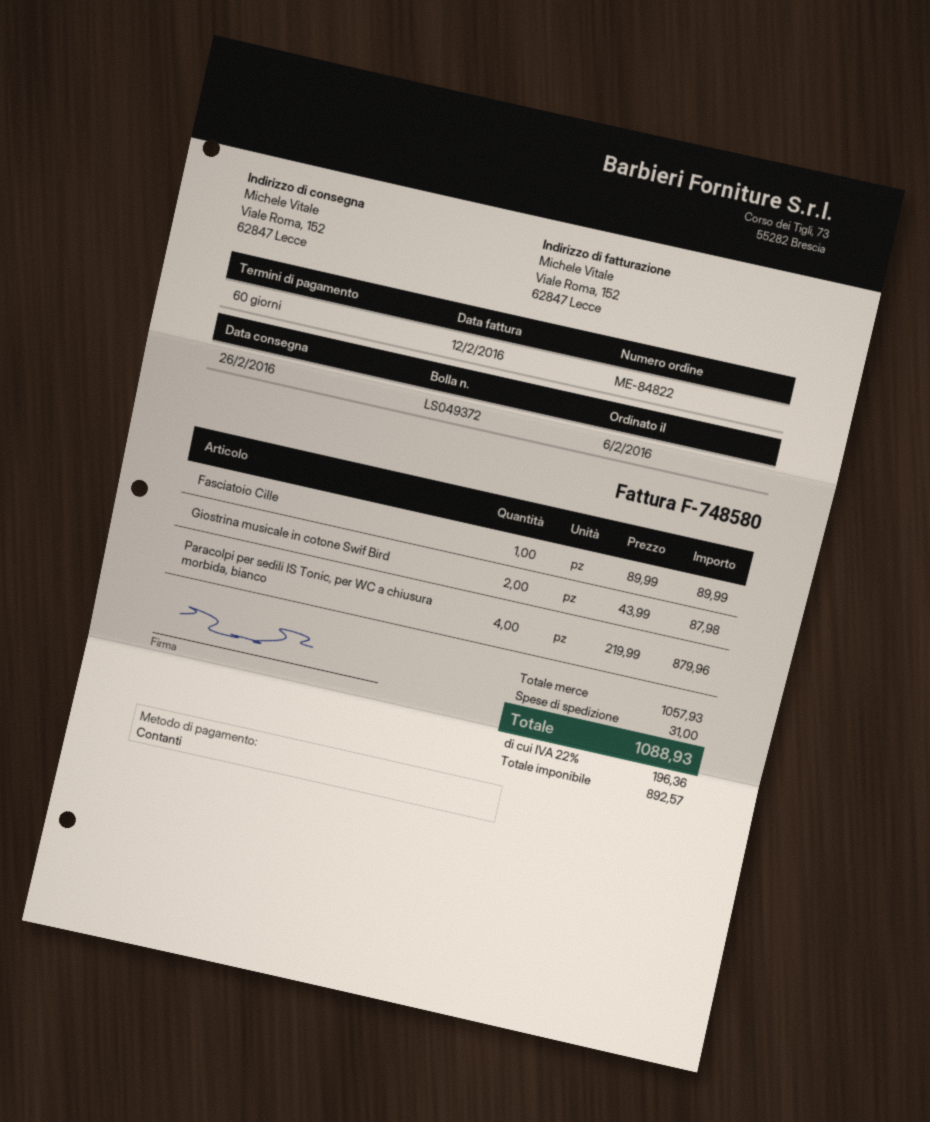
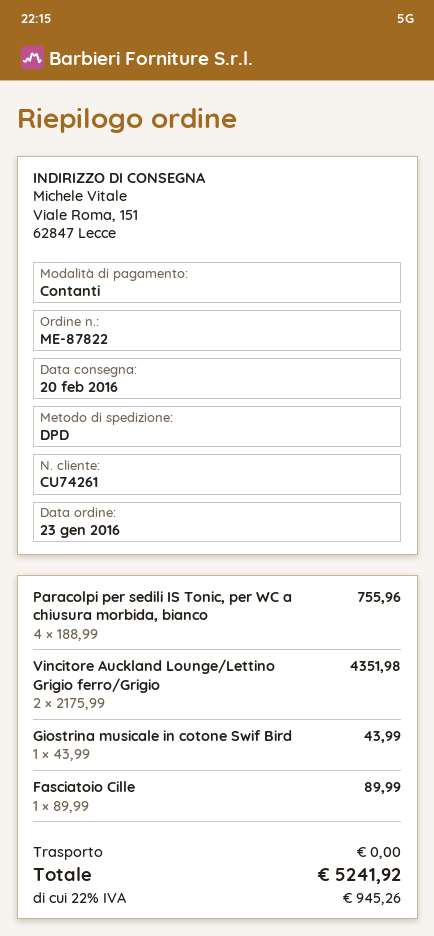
order number: ME-84822 -> ME-87822
order date: 2016-02-06 -> 2016-01-23
delivery date: 2016-02-26 -> 2016-02-20
ship to: Viale Roma, 152, 62847 Lecce -> Viale Roma, 151, 62847 Lecce
Giostrina musicale in cotone Swif Bird: 2 x 43.99 = 87.98 -> 1 x 43.99 = 43.99
Paracolpi per sedili IS Tonic, per WC a chiusura morbida, bianco: 4 x 219.99 = 879.96 -> 4 x 188.99 = 755.96
Vincitore Auckland Lounge/Lettino Grigio ferro/Grigio: none -> 2 x 2175.99 = 4351.98
shipping: 31.00 -> 0.00
tax: 22% = 196.36 -> 22% = 945.26
total: 1088.93 -> 5241.92

